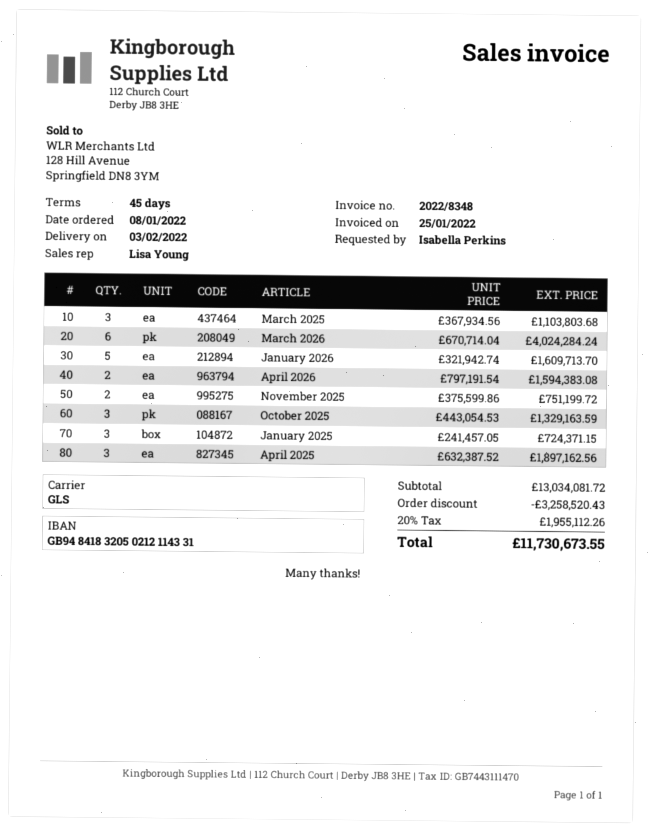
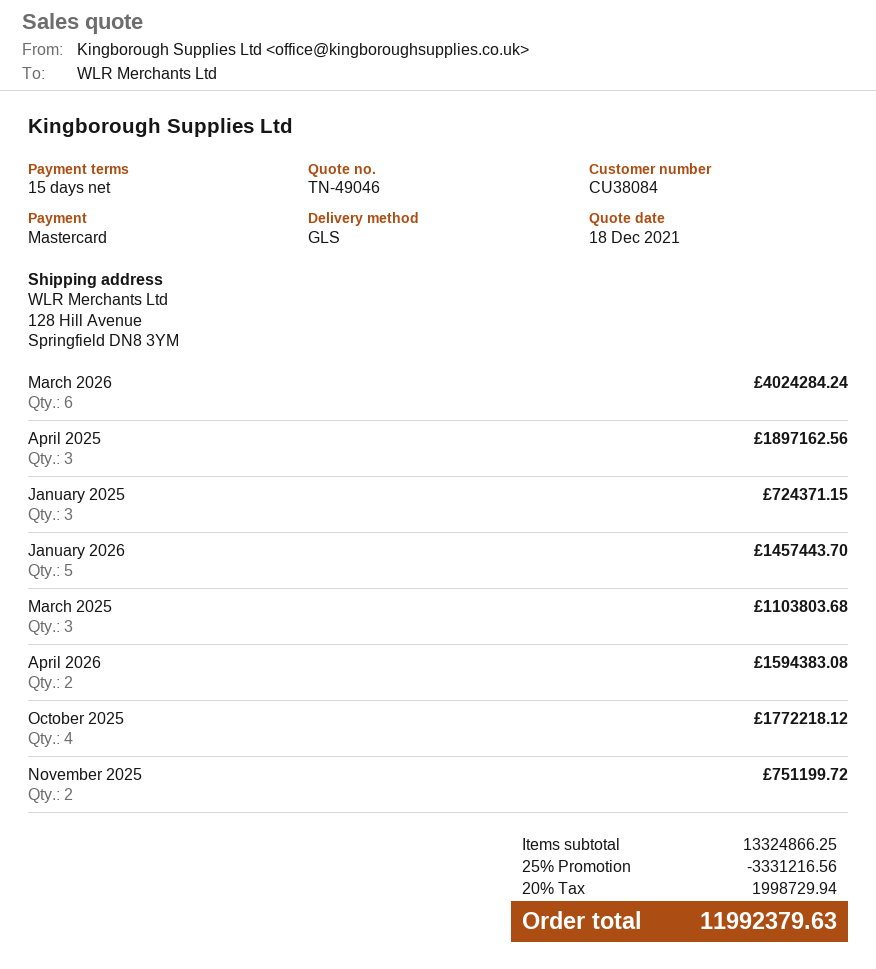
payment terms: 45 days -> 15 days
January 2026: 5 for 1609713.70 -> 5 for 1457443.70
October 2025: 3 for 1329163.59 -> 4 for 1772218.12
subtotal: 13034081.72 -> 13324866.25
discount: 3258520.43 -> 3331216.56
tax: 20% = 1955112.26 -> 20% = 1998729.94
total: 11730673.55 -> 11992379.63

